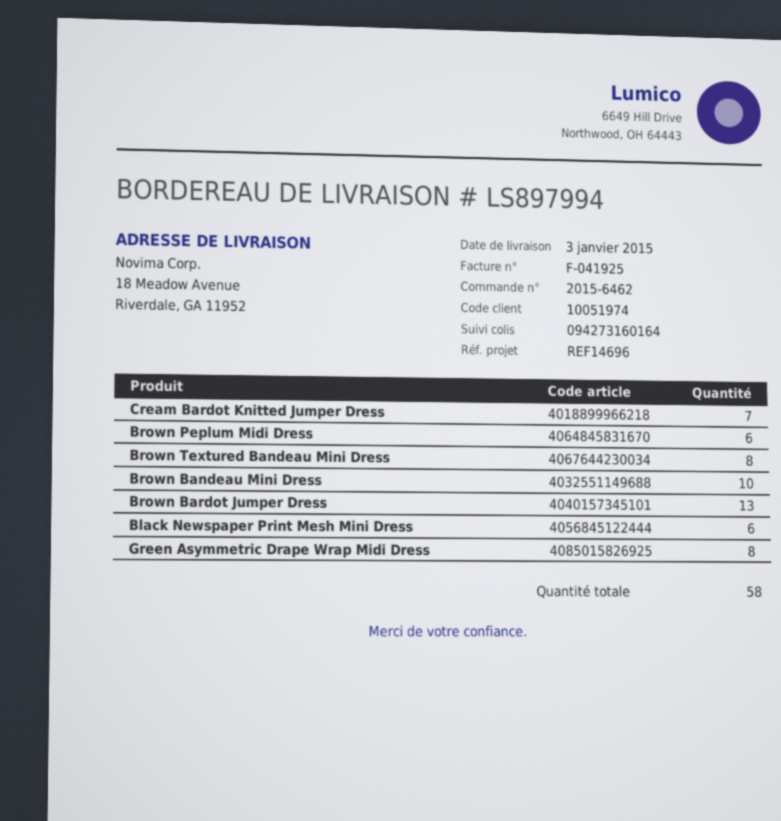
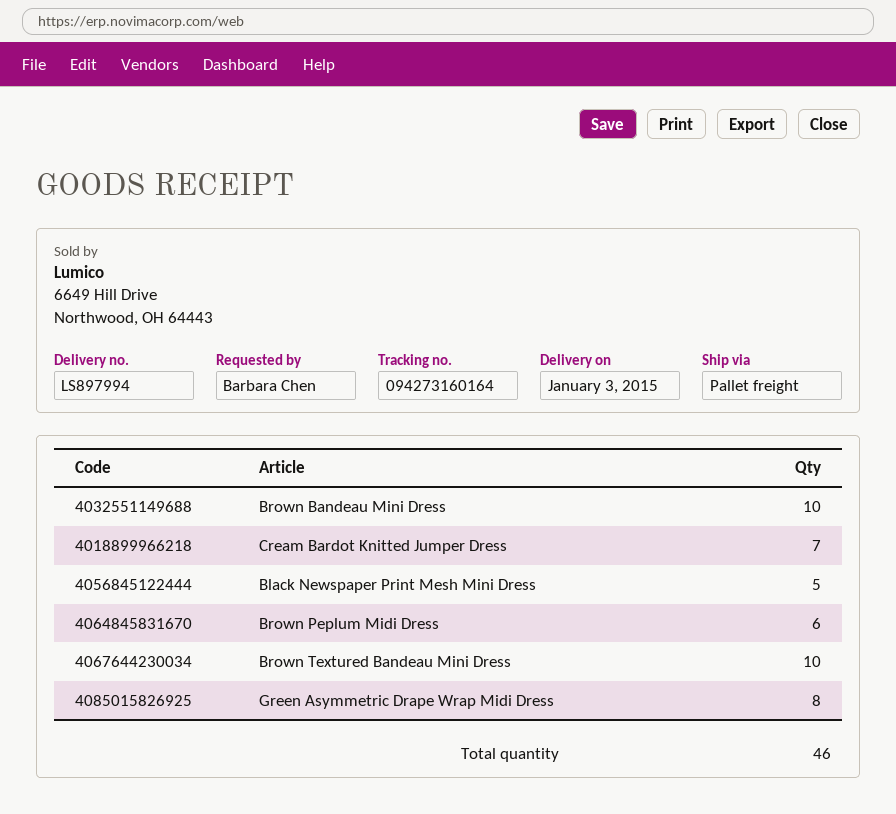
Brown Textured Bandeau Mini Dress: 8 -> 10
Brown Bardot Jumper Dress: 13 -> none
Black Newspaper Print Mesh Mini Dress: 6 -> 5
total quantity: 58 -> 46

